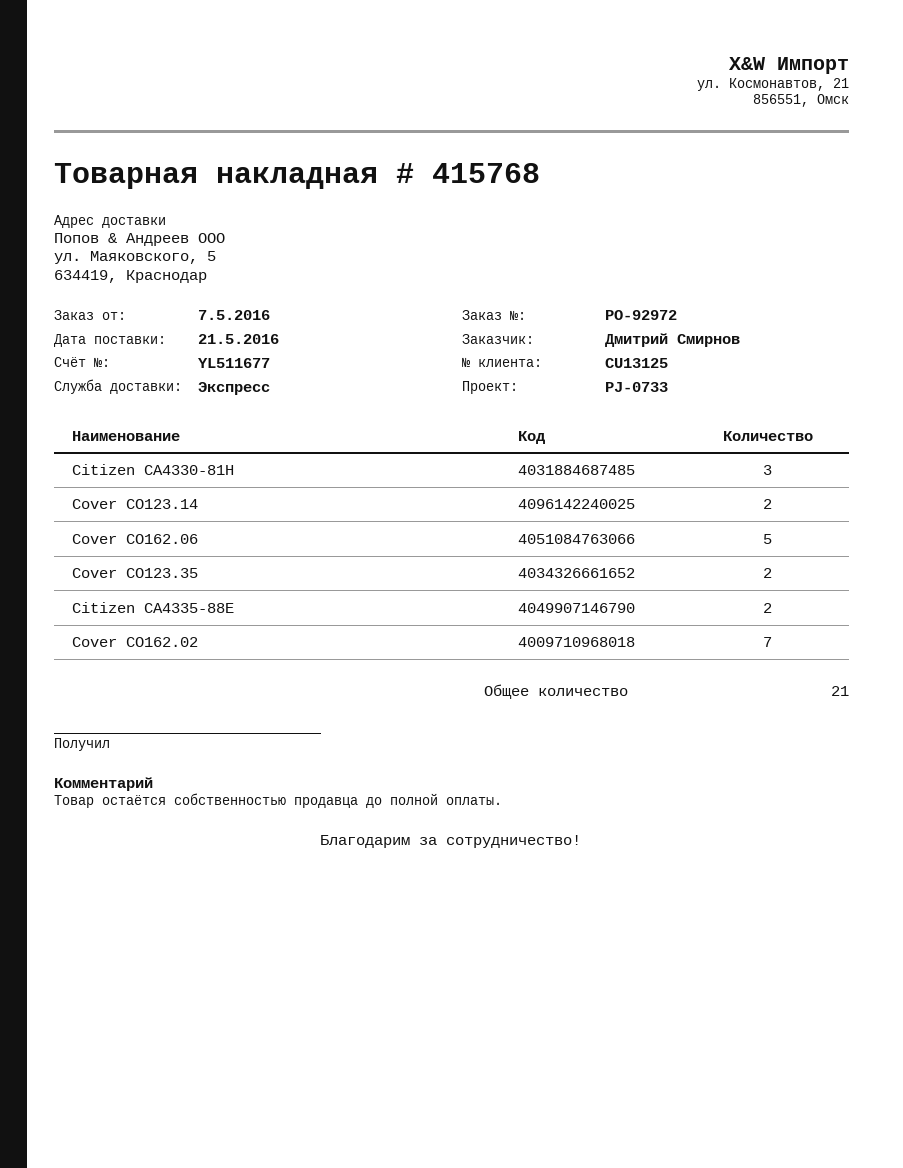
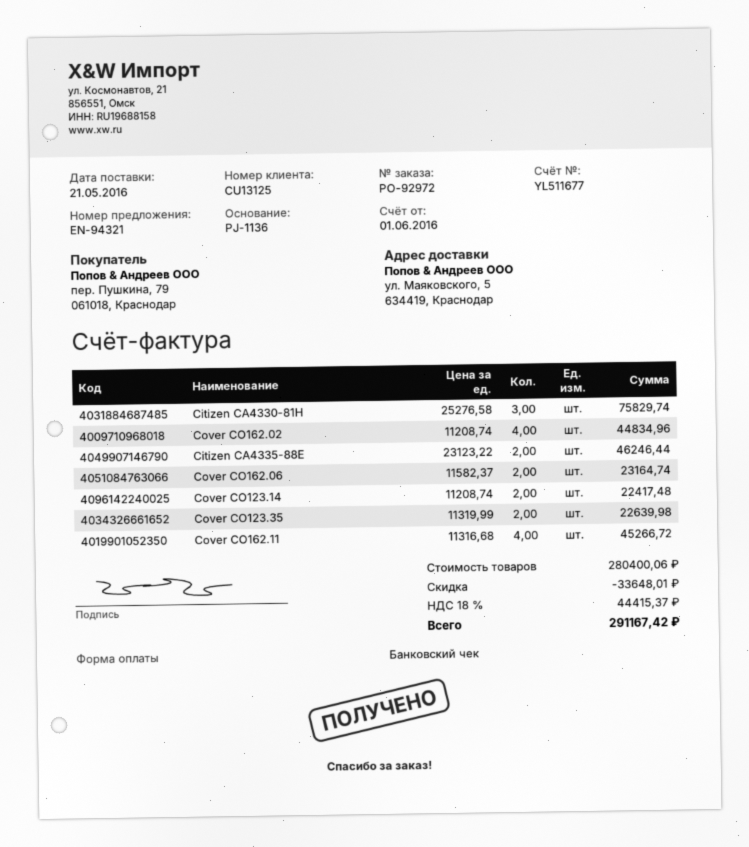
reference: PJ-0733 -> PJ-1136
Cover CO162.06: 5 -> 2
Cover CO162.02: 7 -> 4
Cover CO162.11: none -> 4

